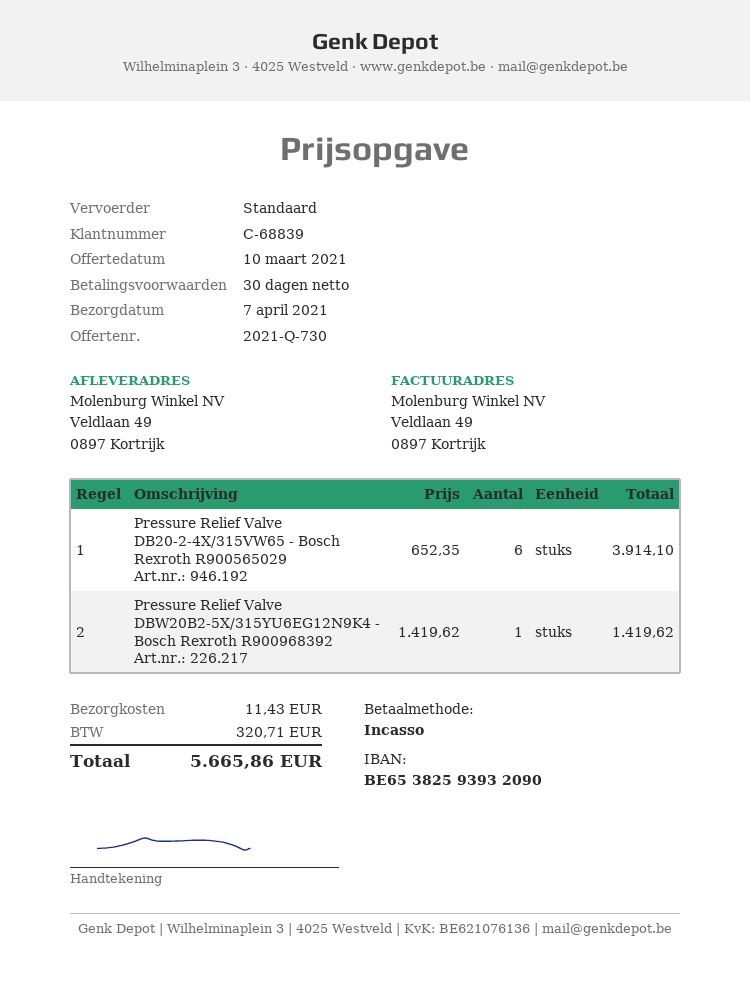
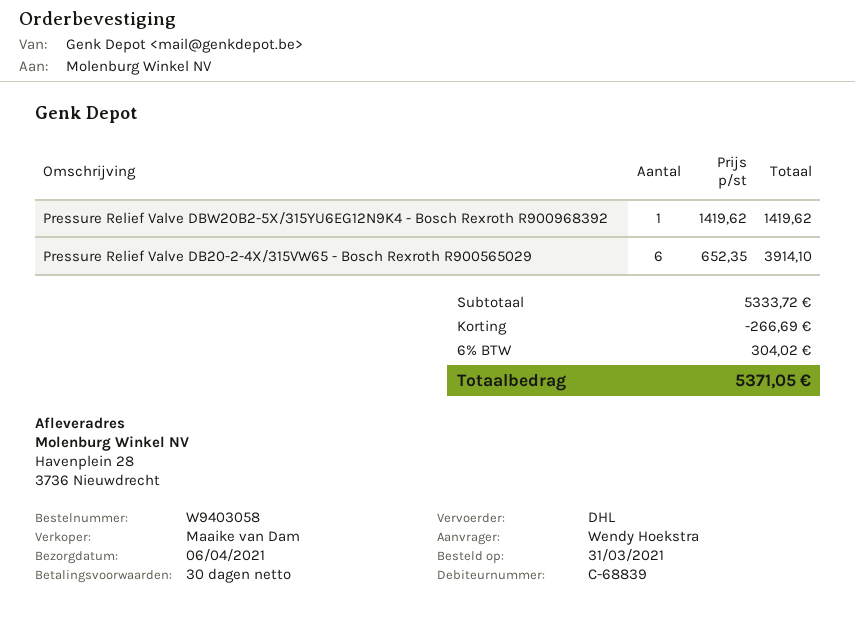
delivery date: 2021-04-07 -> 2021-04-06
shipping method: standard -> DHL
ship to: Veldlaan 49, 0897 Kortrijk -> Havenplein 28, 3736 Nieuwdrecht
discount: none -> 266.69
shipping: 11.43 -> none
tax: 320.71 -> 304.02
total: 5665.86 -> 5371.05

